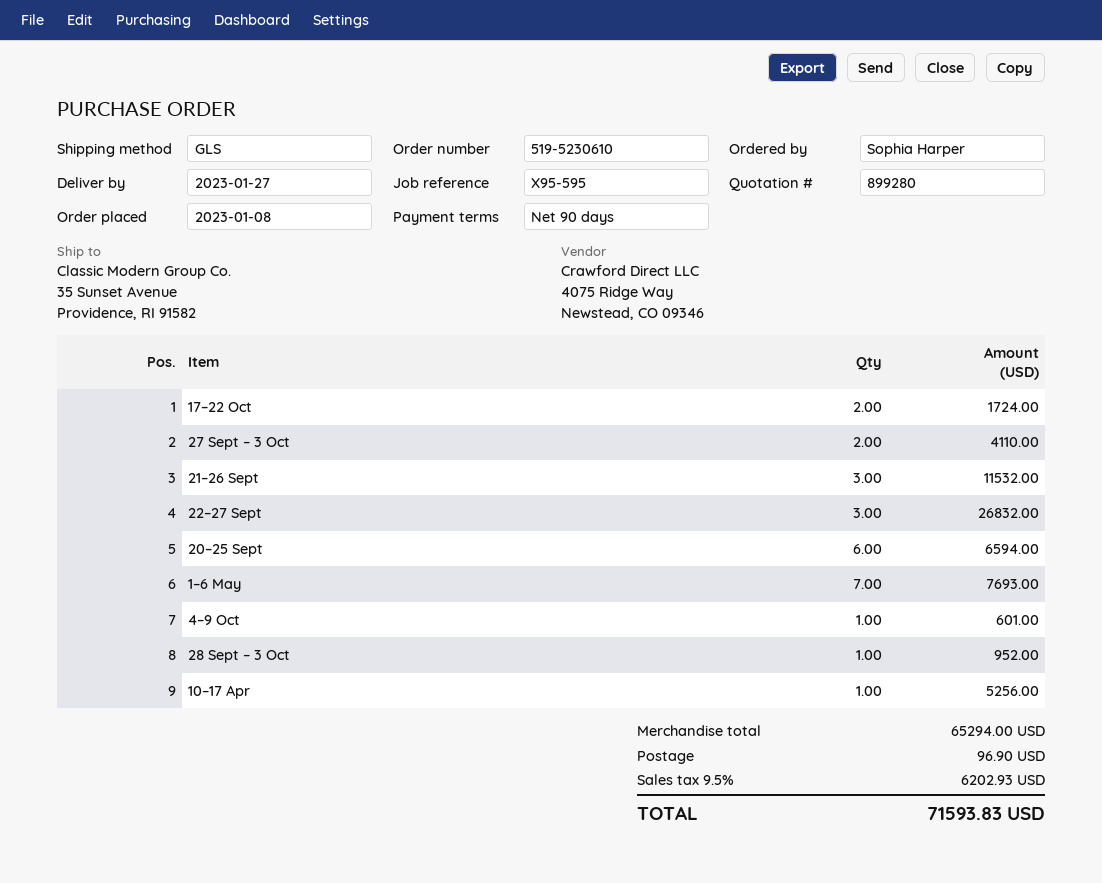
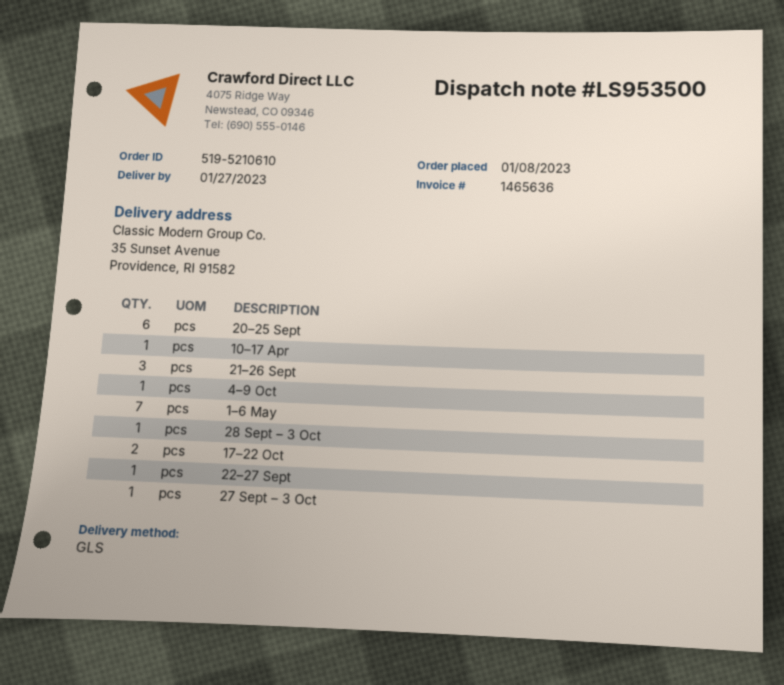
order number: 519-5230610 -> 519-5210610
27 Sept – 3 Oct: 2 -> 1
22–27 Sept: 3 -> 1

